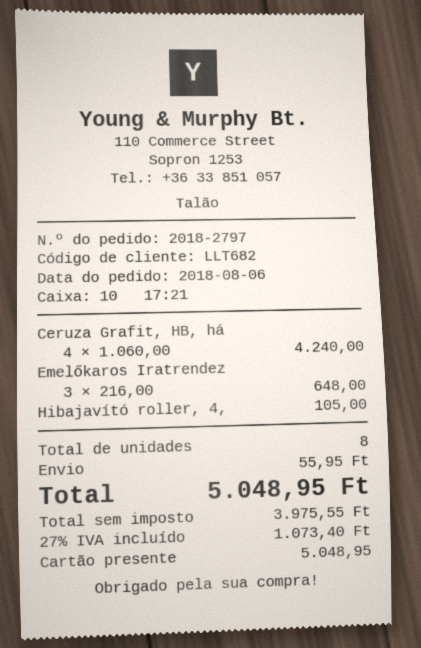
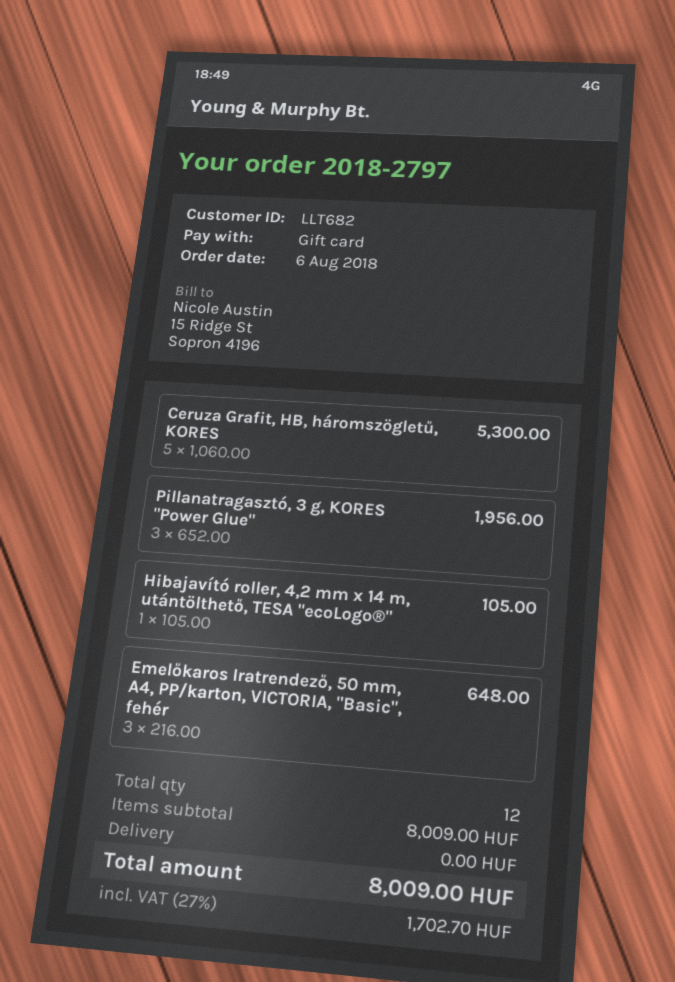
Ceruza Grafit, HB, há: 4 x 1060.00 = 4240.00 -> 5 x 1060.00 = 5300.00
Pillanatragasztó, 3 g, KORES "Power Glue": none -> 3 x 652.00 = 1956.00
total quantity: 8 -> 12
shipping: 55.95 -> 0.00
tax: 27% = 1073.40 -> 27% = 1702.70
total: 5048.95 -> 8009.00

